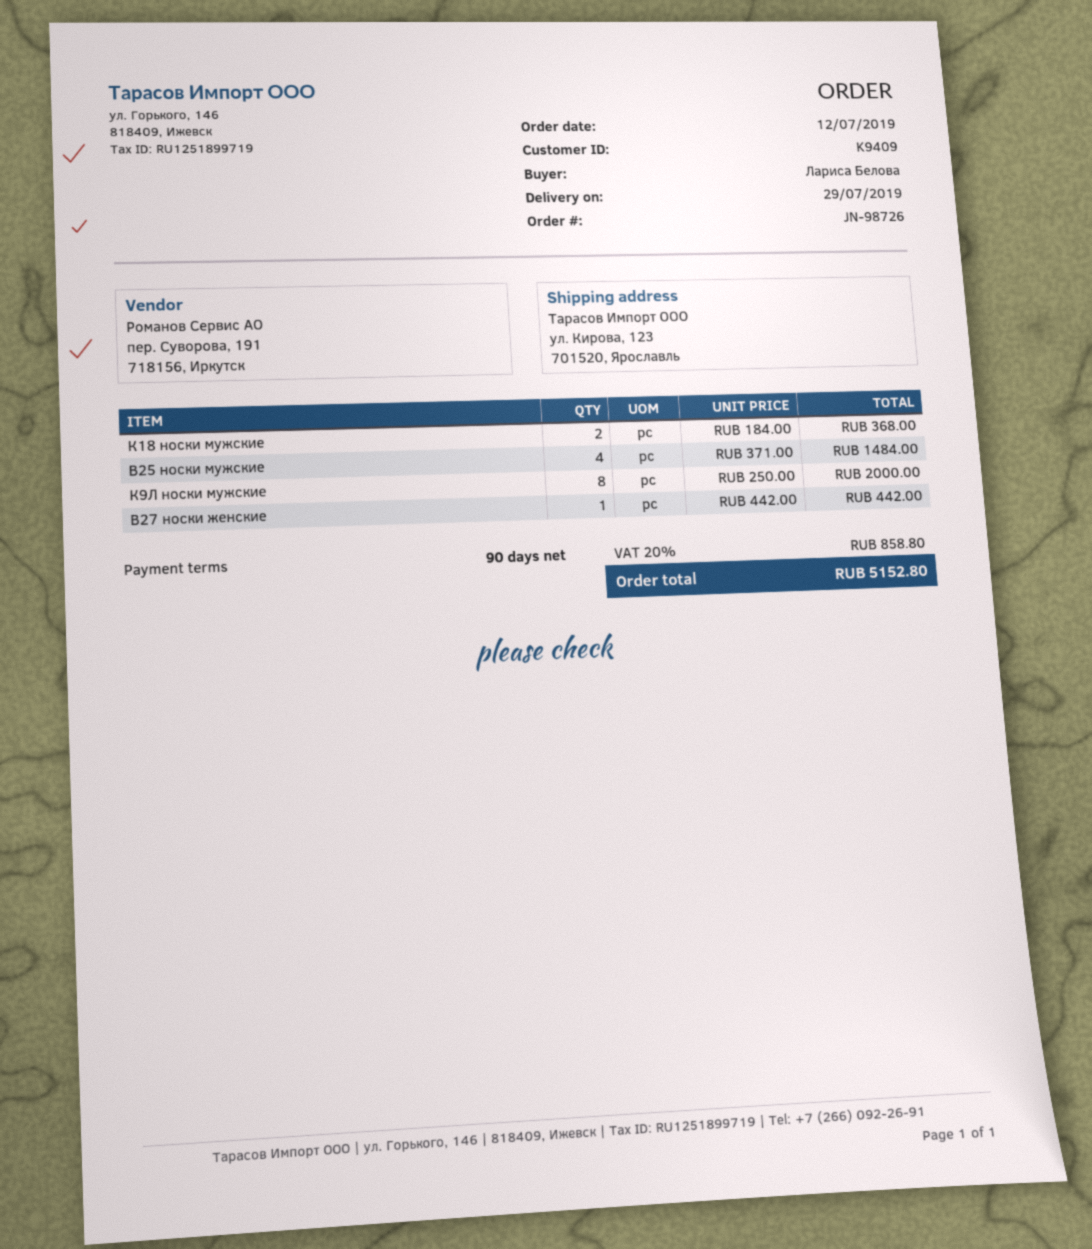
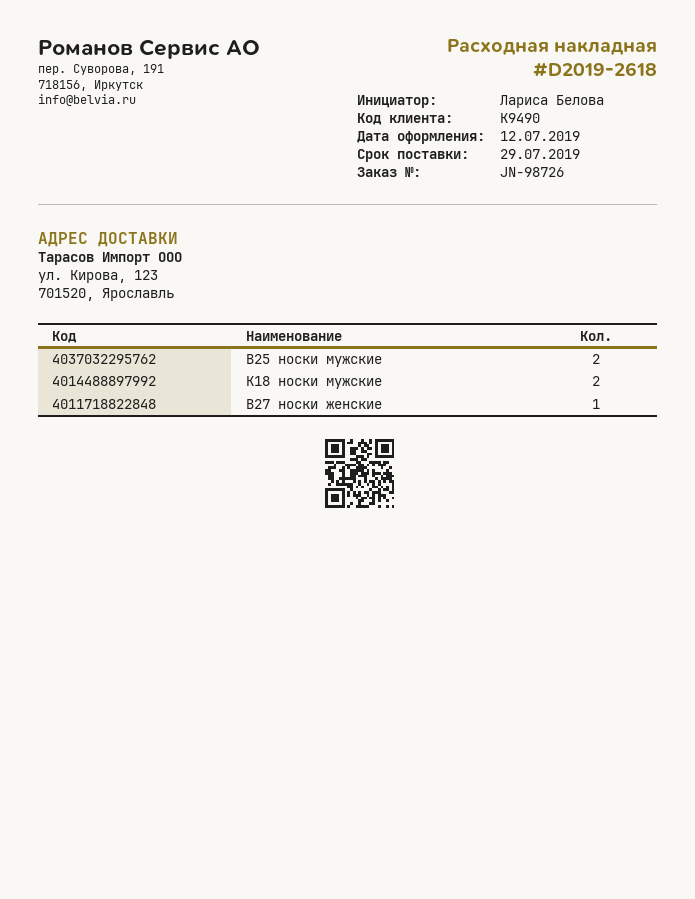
customer number: K9409 -> K9490
В25 носки мужские: 4 -> 2
К9Л носки мужские: 8 -> none

